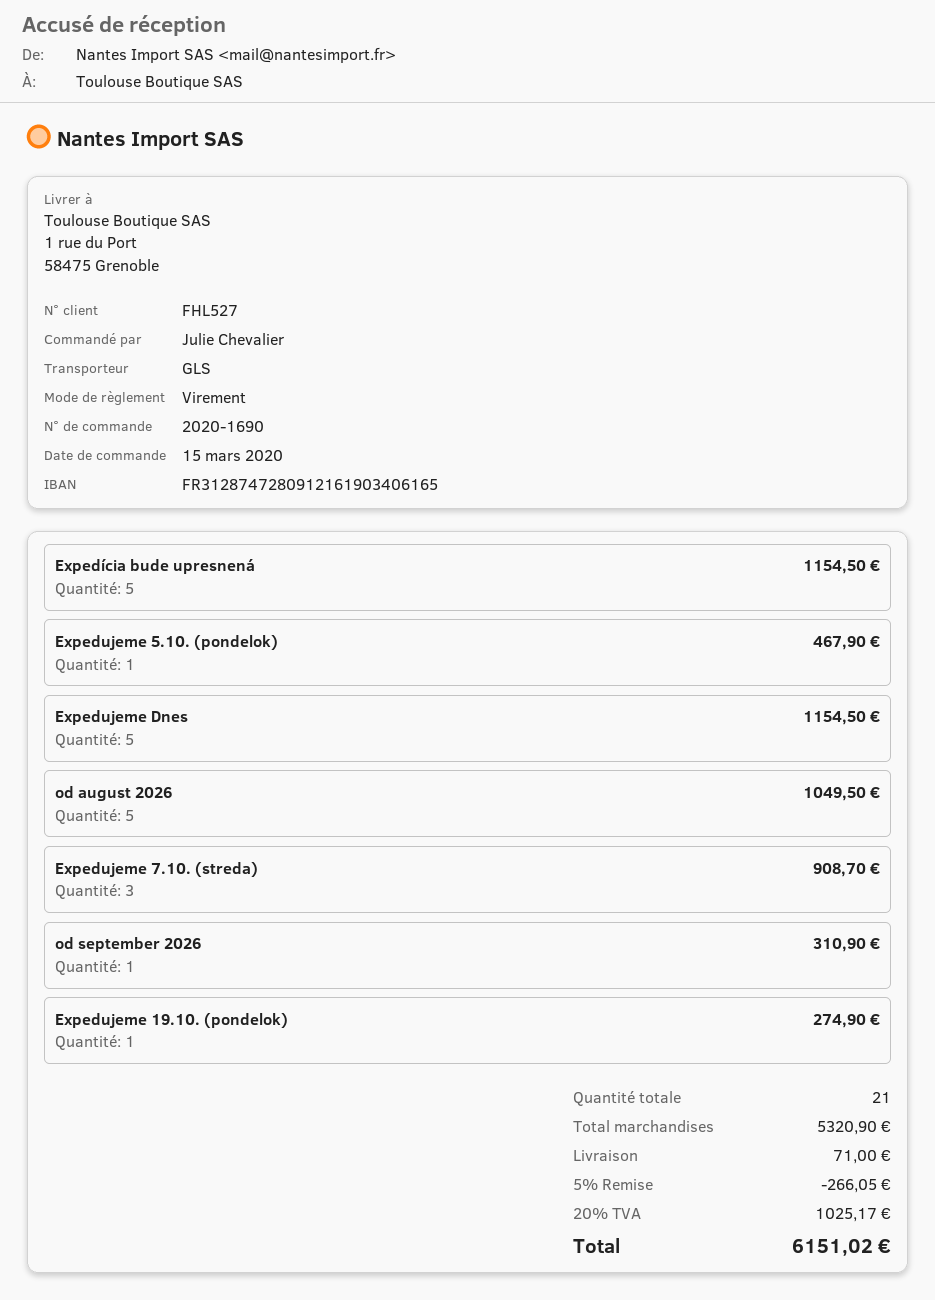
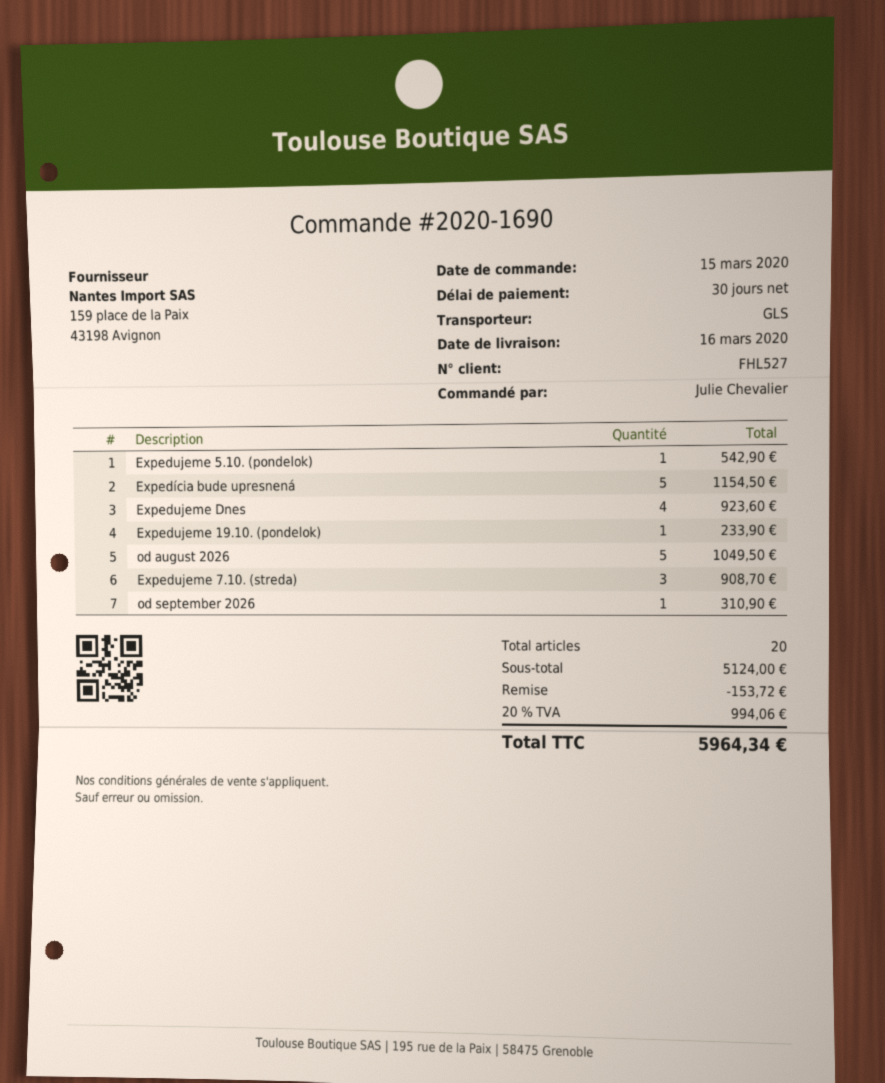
Expedujeme 5.10. (pondelok): 1 for 467.90 -> 1 for 542.90
Expedujeme Dnes: 5 for 1154.50 -> 4 for 923.60
Expedujeme 19.10. (pondelok): 1 for 274.90 -> 1 for 233.90
total quantity: 21 -> 20
subtotal: 5320.90 -> 5124.00
discount: 266.05 -> 153.72
shipping: 71.00 -> none
tax: 20% = 1025.17 -> 20% = 994.06
total: 6151.02 -> 5964.34

